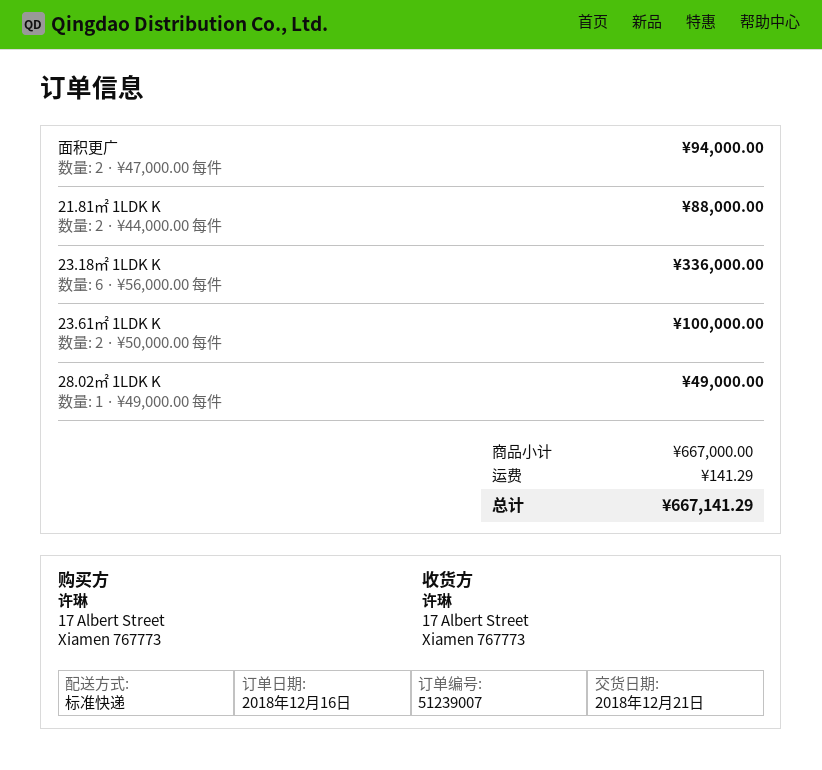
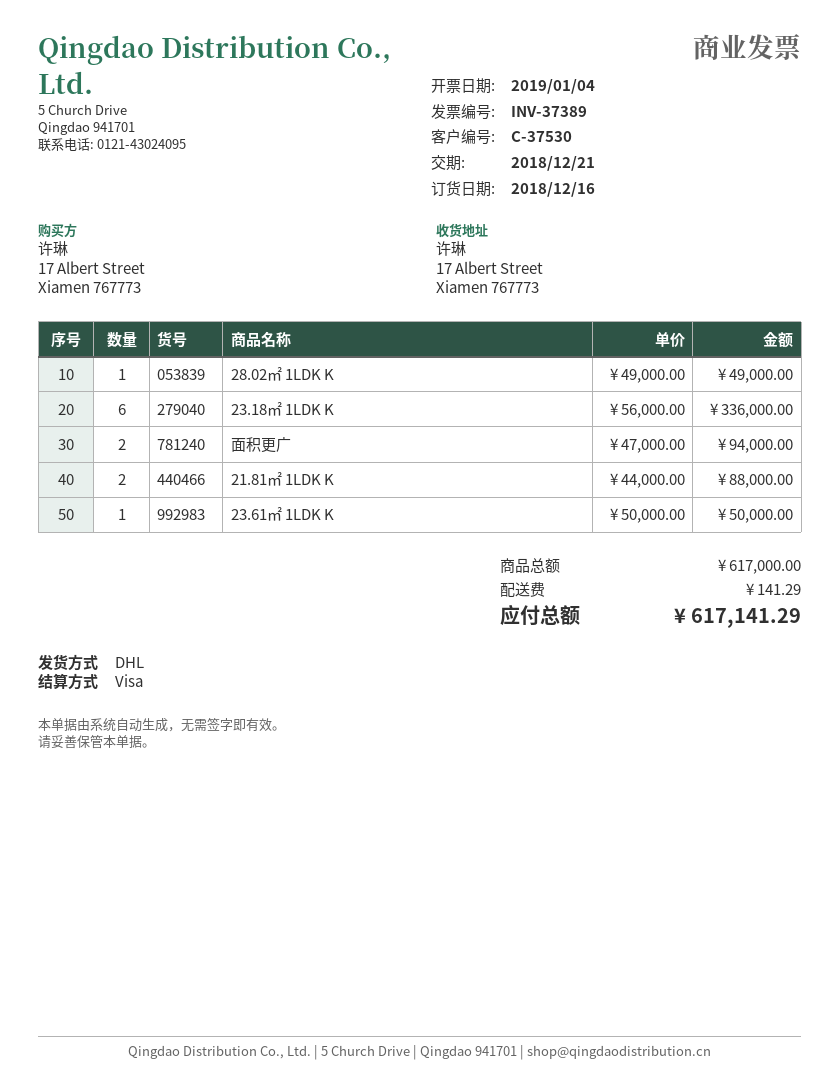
shipping method: standard -> DHL
23.61㎡ 1LDK K: 2 x 50000.00 = 100000.00 -> 1 x 50000.00 = 50000.00
subtotal: 667000.00 -> 617000.00
total: 667141.29 -> 617141.29

